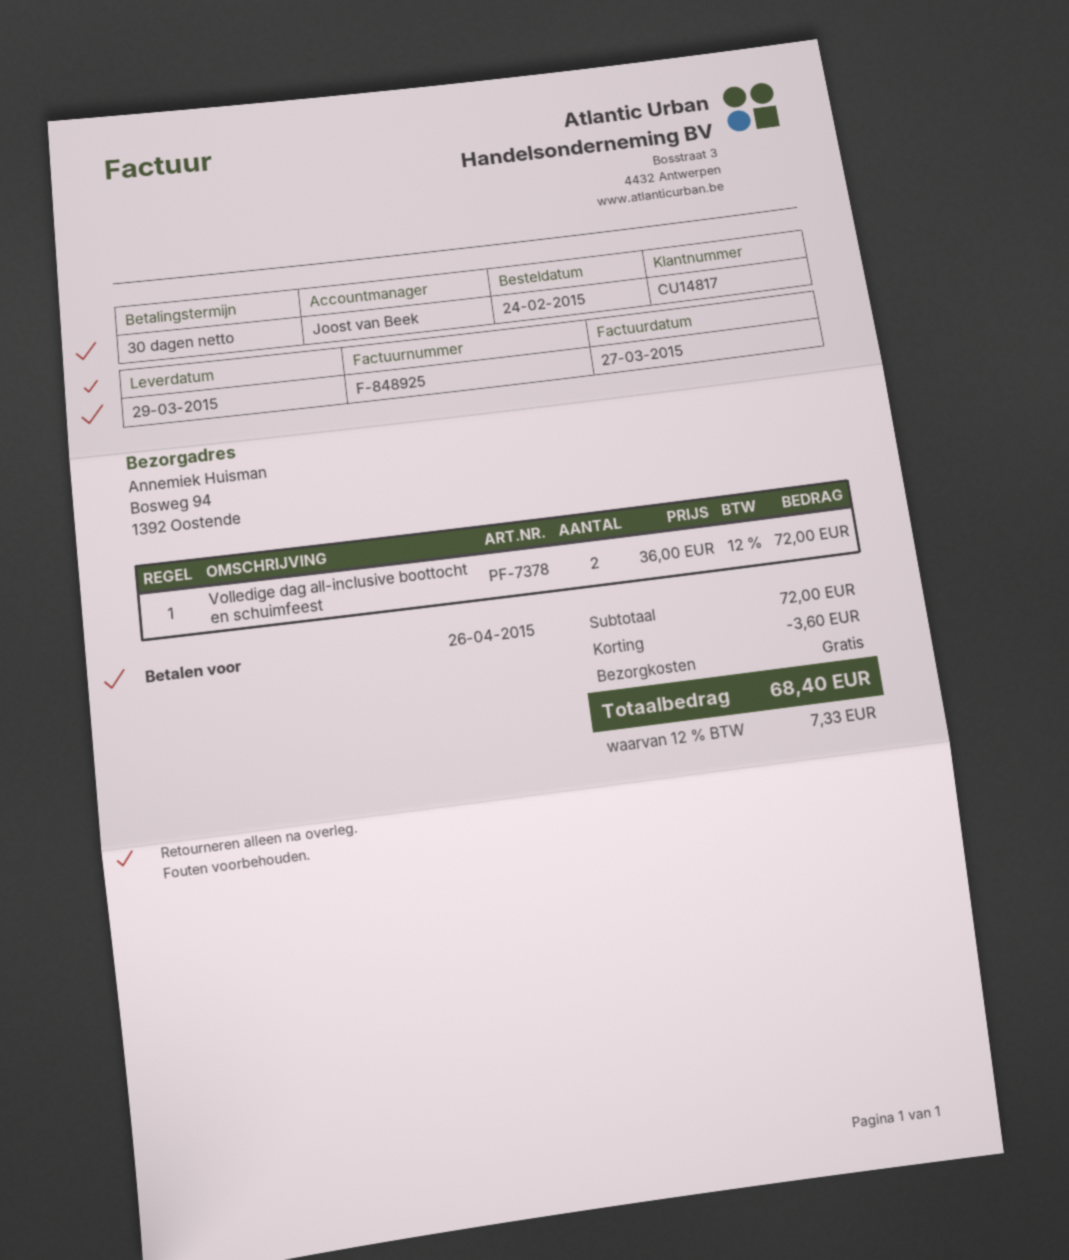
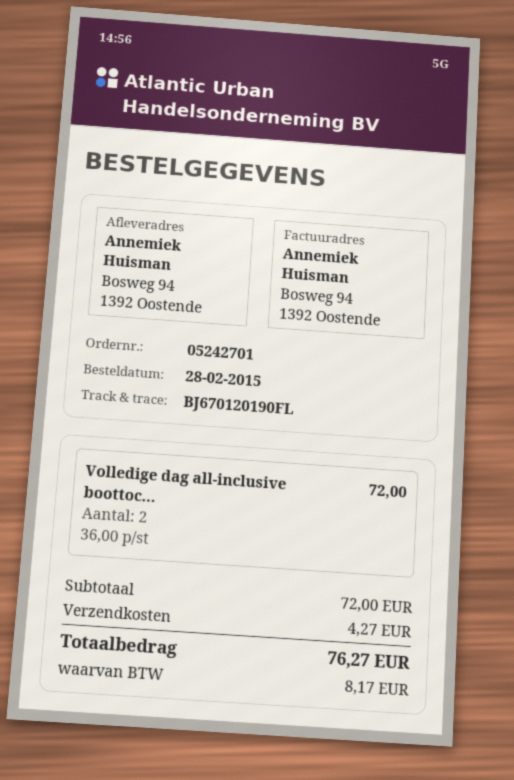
order date: 2015-02-24 -> 2015-02-28
discount: 3.60 -> none
shipping: 0.00 -> 4.27
tax: 7.33 -> 8.17
total: 68.40 -> 76.27

